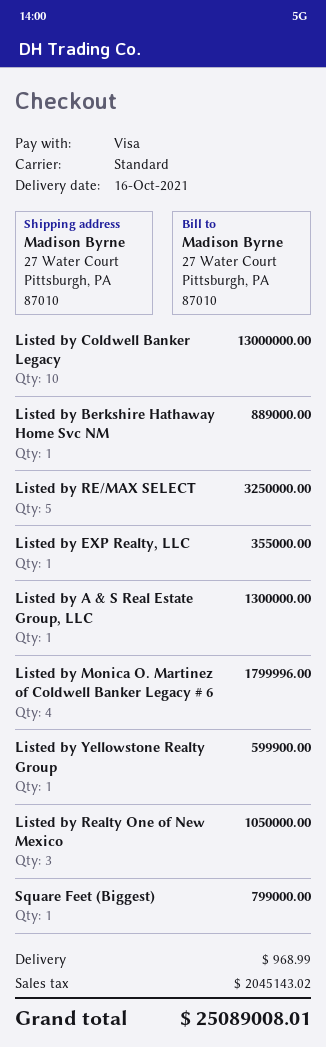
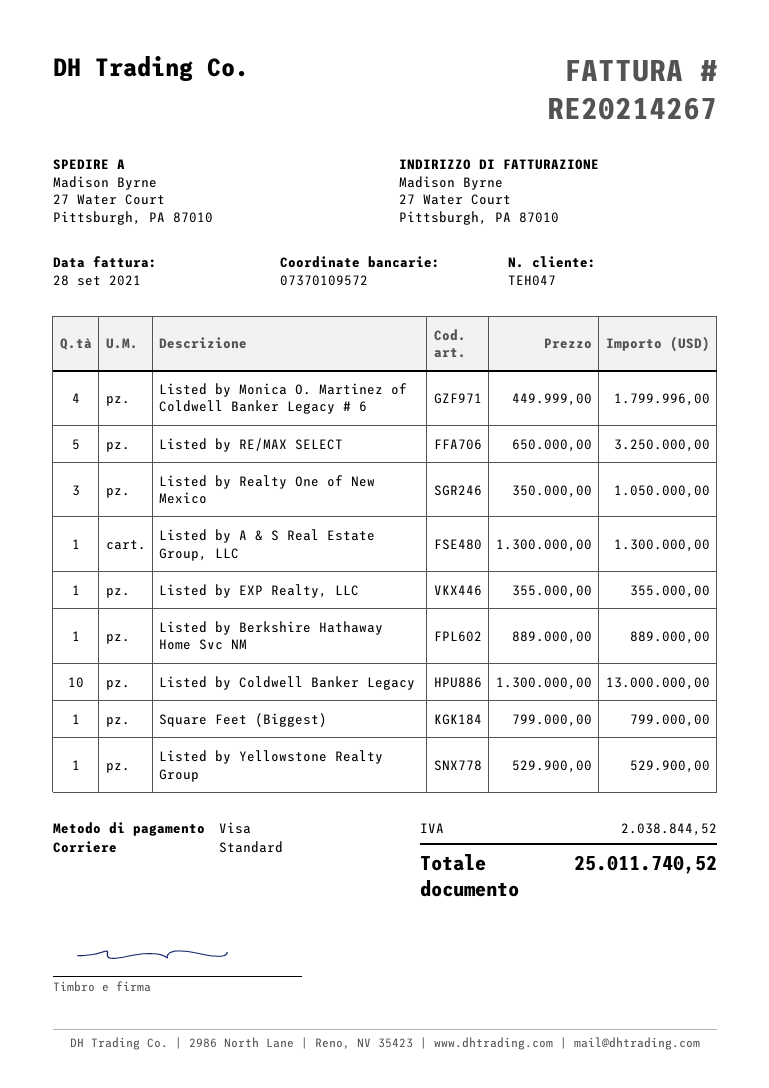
Listed by Yellowstone Realty Group: 1 for 599900.00 -> 1 for 529900.00
shipping: 968.99 -> none
tax: 2045143.02 -> 2038844.52
total: 25089008.01 -> 25011740.52

